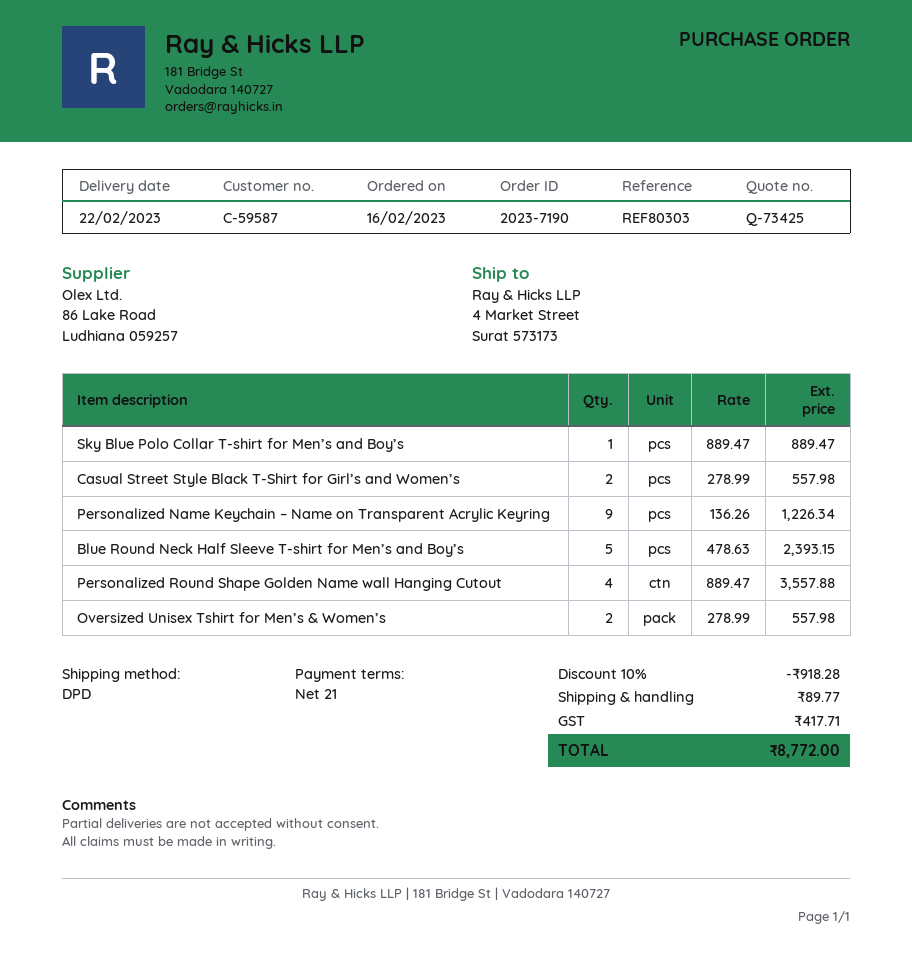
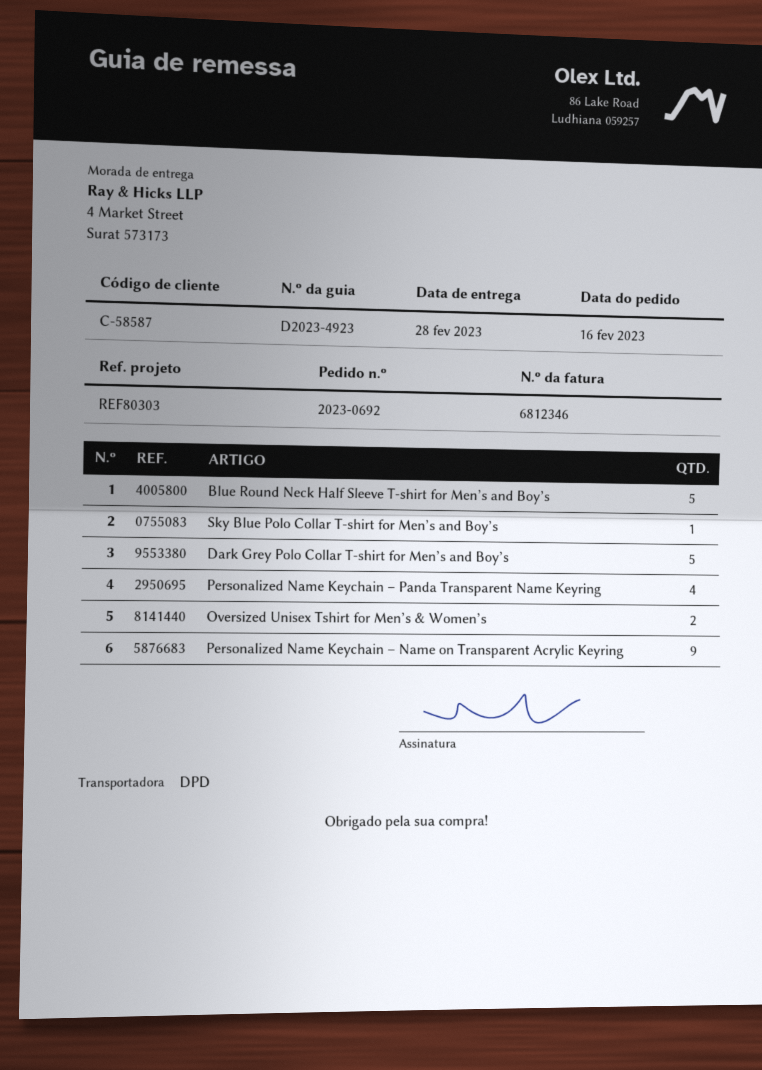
order number: 2023-7190 -> 2023-0692
delivery date: 2023-02-22 -> 2023-02-28
customer number: C-59587 -> C-58587
Casual Street Style Black T-Shirt for Girl’s and Women’s: 2 -> none
Personalized Round Shape Golden Name wall Hanging Cutout: 4 -> none
Dark Grey Polo Collar T-shirt for Men’s and Boy’s: none -> 5
Personalized Name Keychain – Panda Transparent Name Keyring: none -> 4

